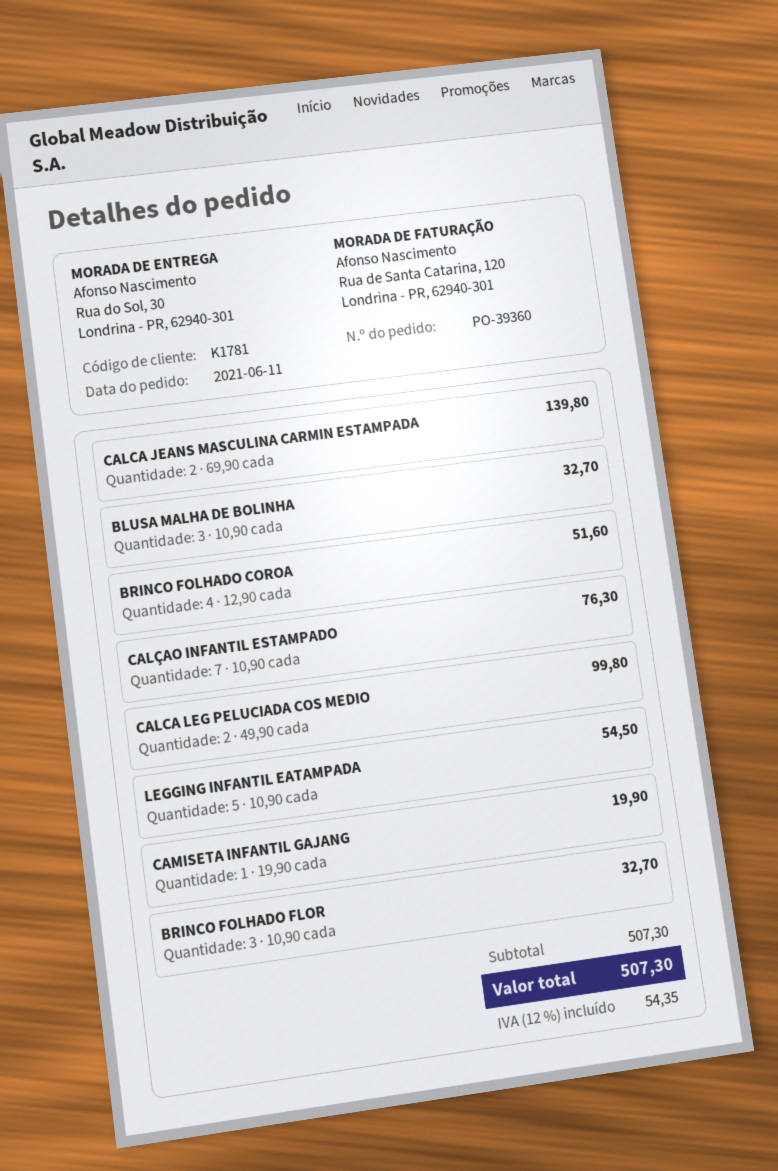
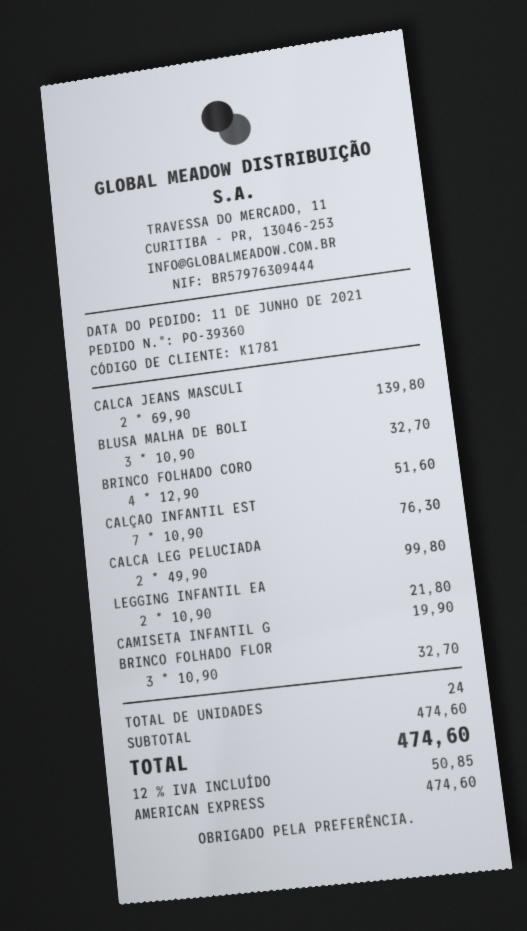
LEGGING INFANTIL EATAMPADA: 5 x 10.90 = 54.50 -> 2 x 10.90 = 21.80
subtotal: 507.30 -> 474.60
tax: 12% = 54.35 -> 12% = 50.85
total: 507.30 -> 474.60

